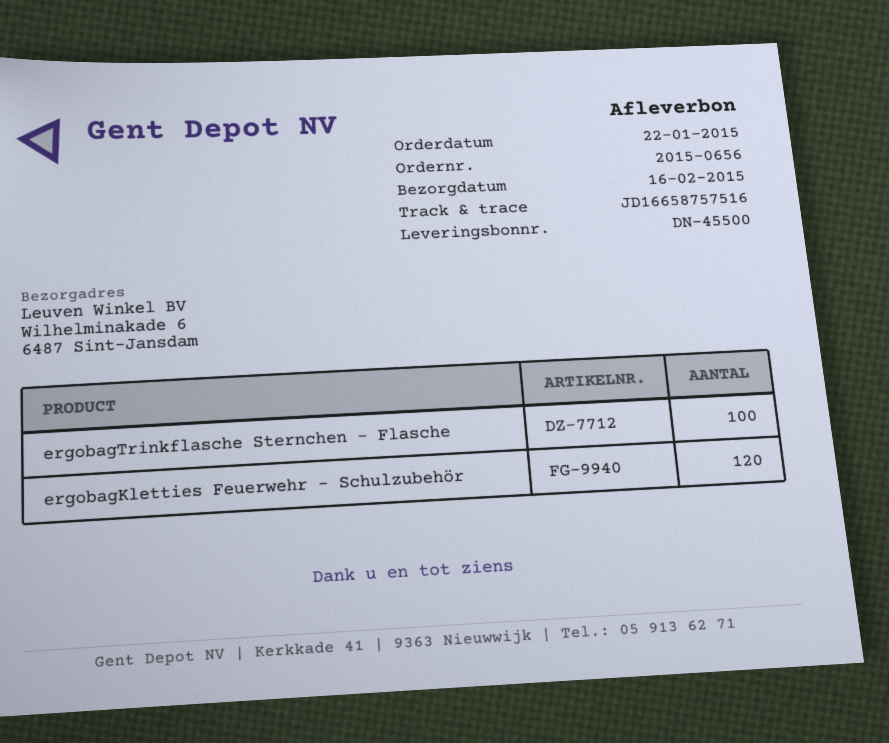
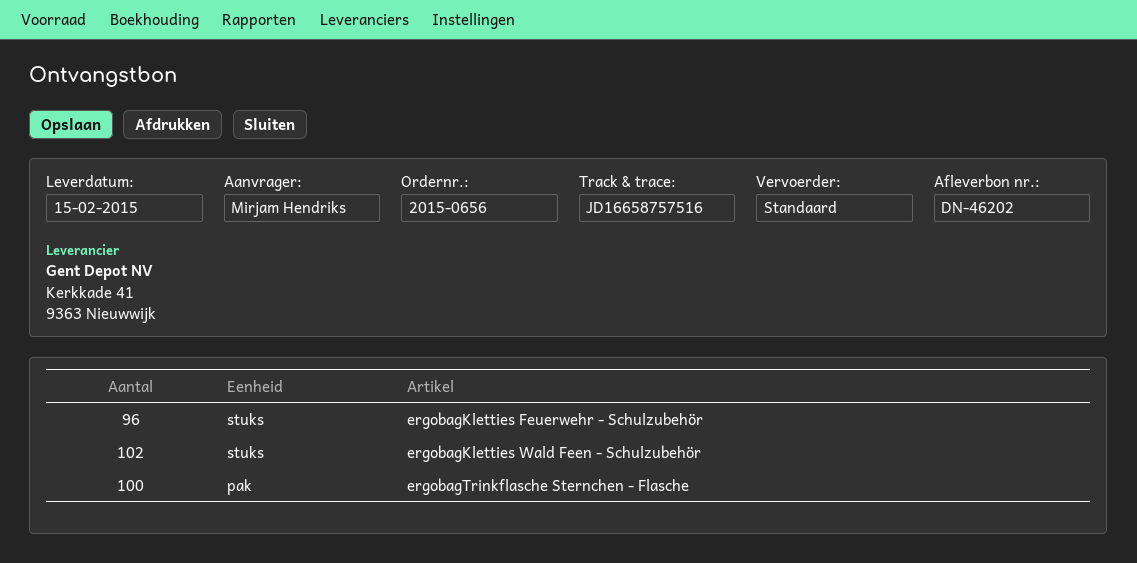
delivery note number: DN-45500 -> DN-46202
delivery date: 2015-02-16 -> 2015-02-15
ergobagKletties Feuerwehr - Schulzubehör: 120 -> 96
ergobagKletties Wald Feen - Schulzubehör: none -> 102

